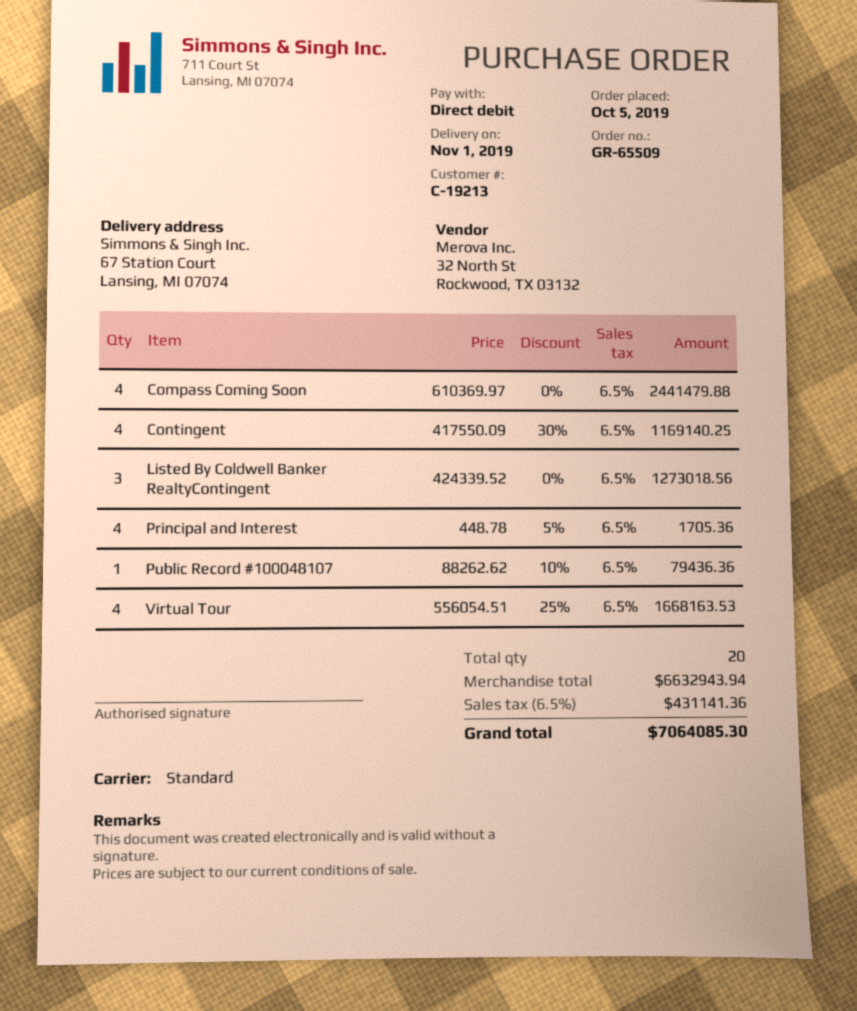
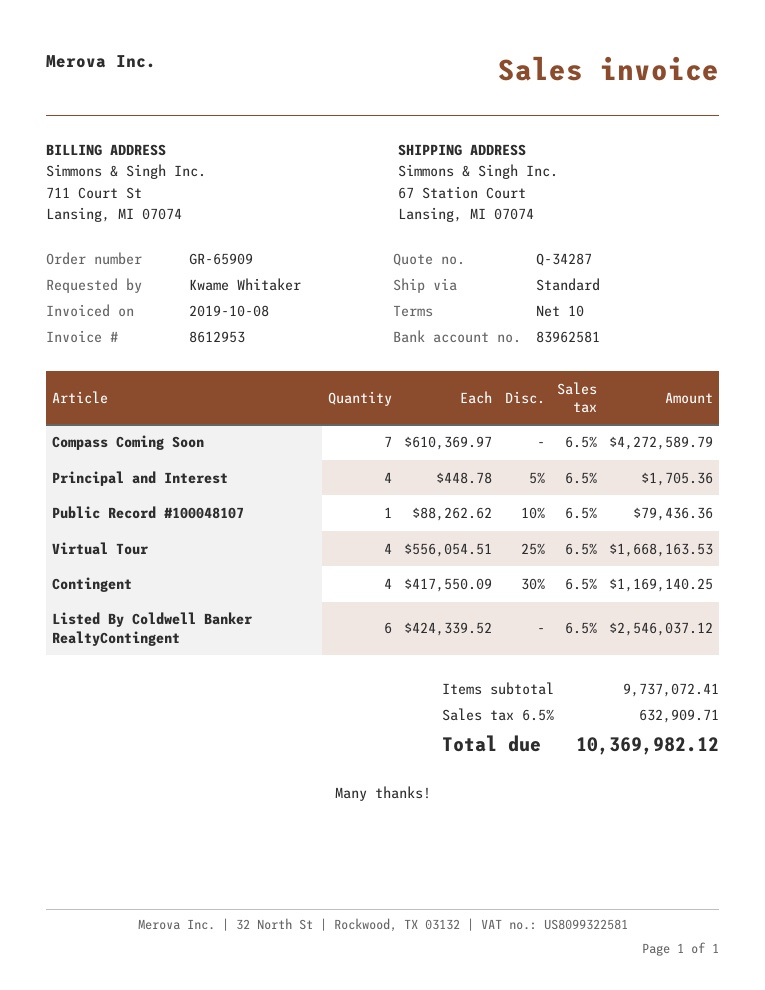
order number: GR-65509 -> GR-65909
Compass Coming Soon: 4 x 610369.97 = 2441479.88 -> 7 x 610369.97 = 4272589.79
Listed By Coldwell Banker RealtyContingent: 3 x 424339.52 = 1273018.56 -> 6 x 424339.52 = 2546037.12
subtotal: 6632943.94 -> 9737072.41
tax: 6.5% = 431141.36 -> 6.5% = 632909.71
total: 7064085.30 -> 10369982.12

